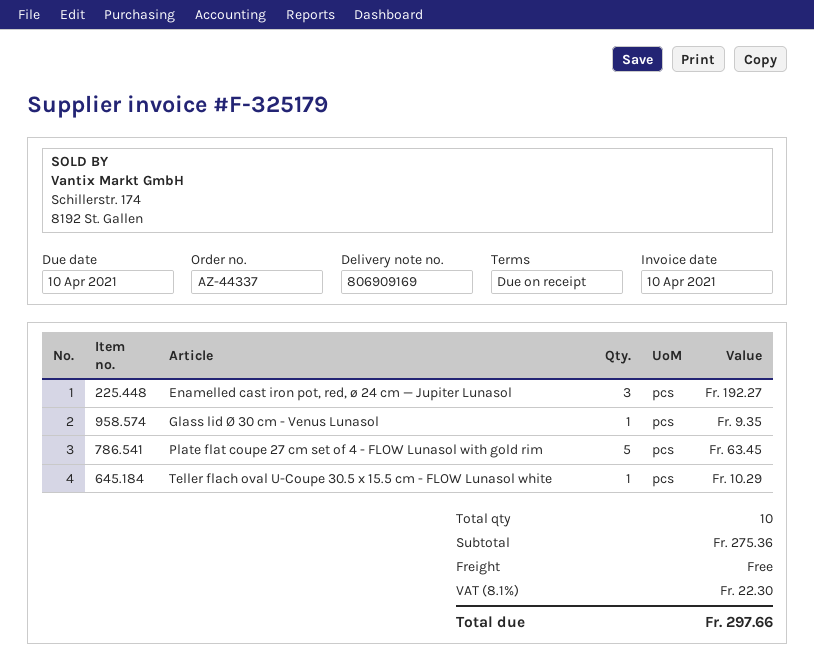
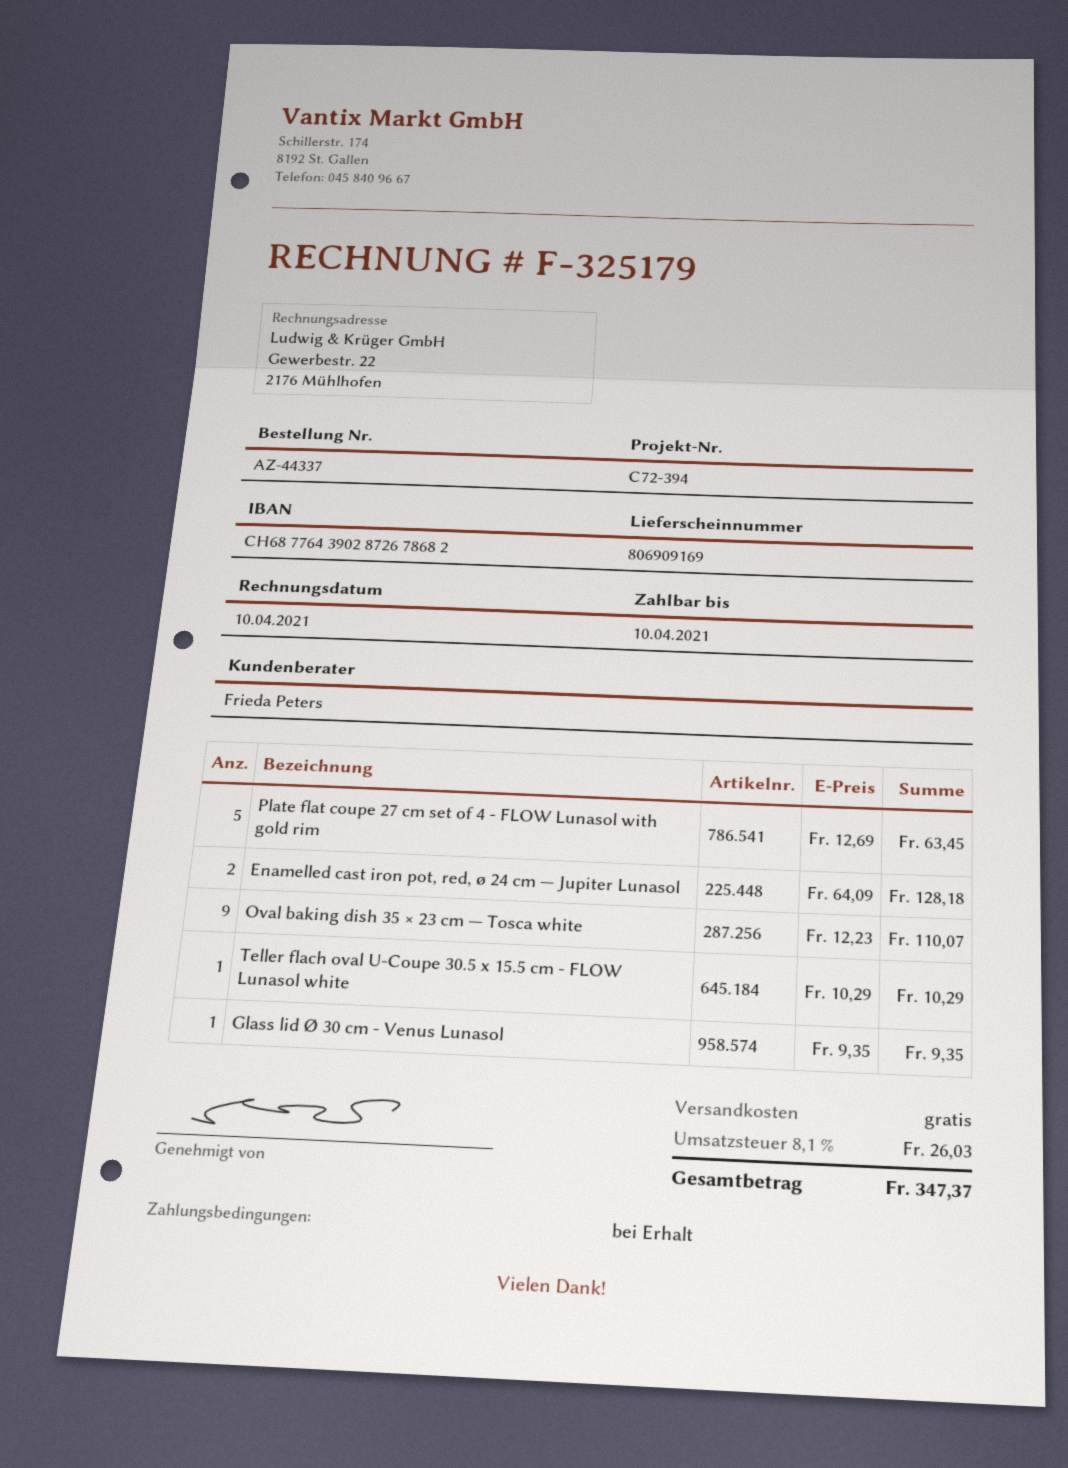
Enamelled cast iron pot, red, ø 24 cm — Jupiter Lunasol: 3 for 192.27 -> 2 for 128.18
Oval baking dish 35 × 23 cm — Tosca white: none -> 9 for 110.07
tax: 8.1% = 22.30 -> 8.1% = 26.03
total: 297.66 -> 347.37

